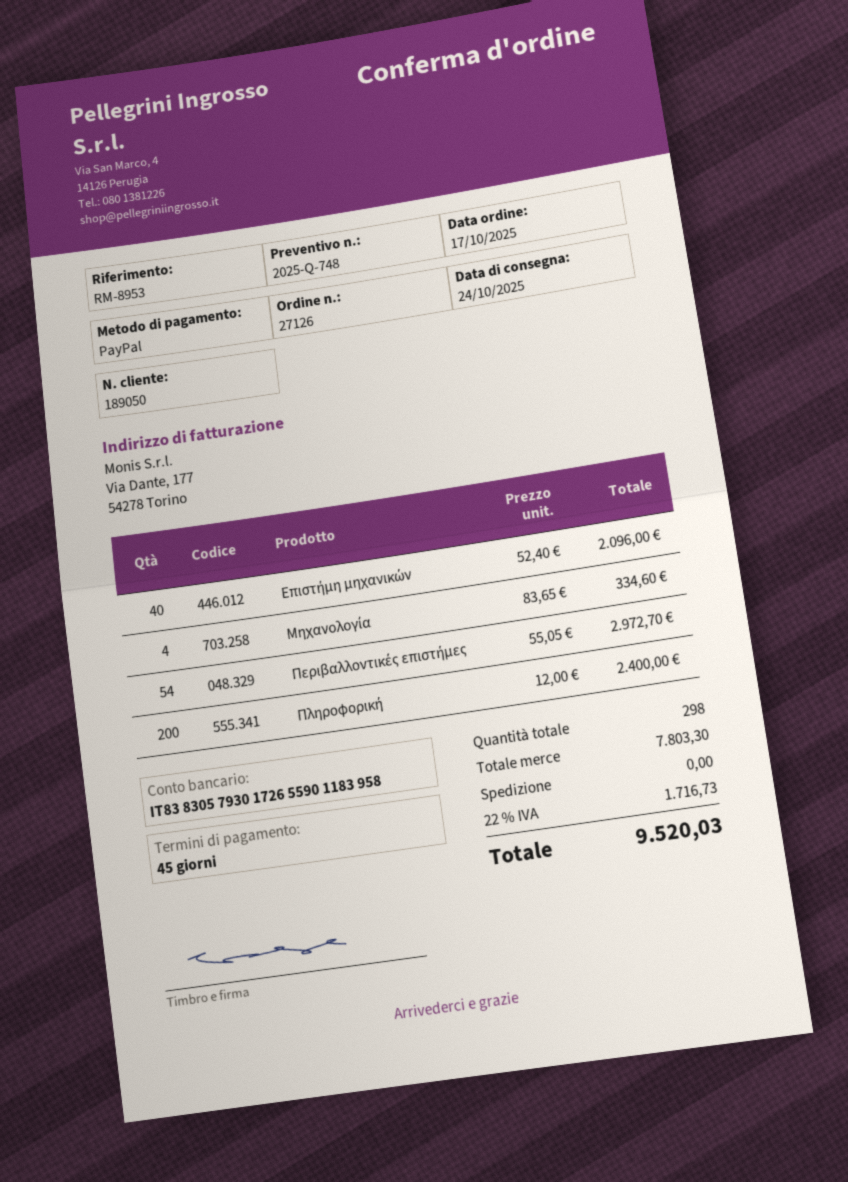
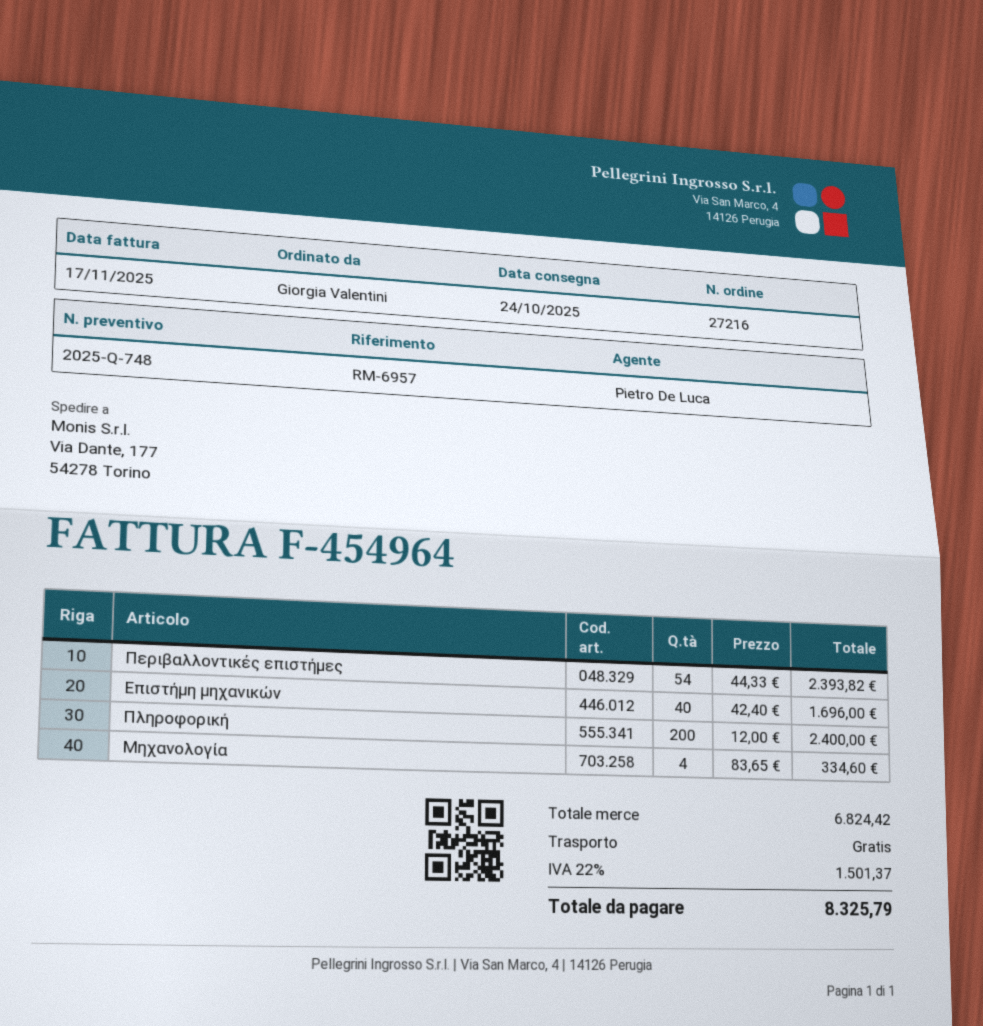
order number: 27126 -> 27216
reference: RM-8953 -> RM-6957
Επιστήμη μηχανικών: 40 x 52.40 = 2096.00 -> 40 x 42.40 = 1696.00
Περιβαλλοντικές επιστήμες: 54 x 55.05 = 2972.70 -> 54 x 44.33 = 2393.82
subtotal: 7803.30 -> 6824.42
tax: 22% = 1716.73 -> 22% = 1501.37
total: 9520.03 -> 8325.79

